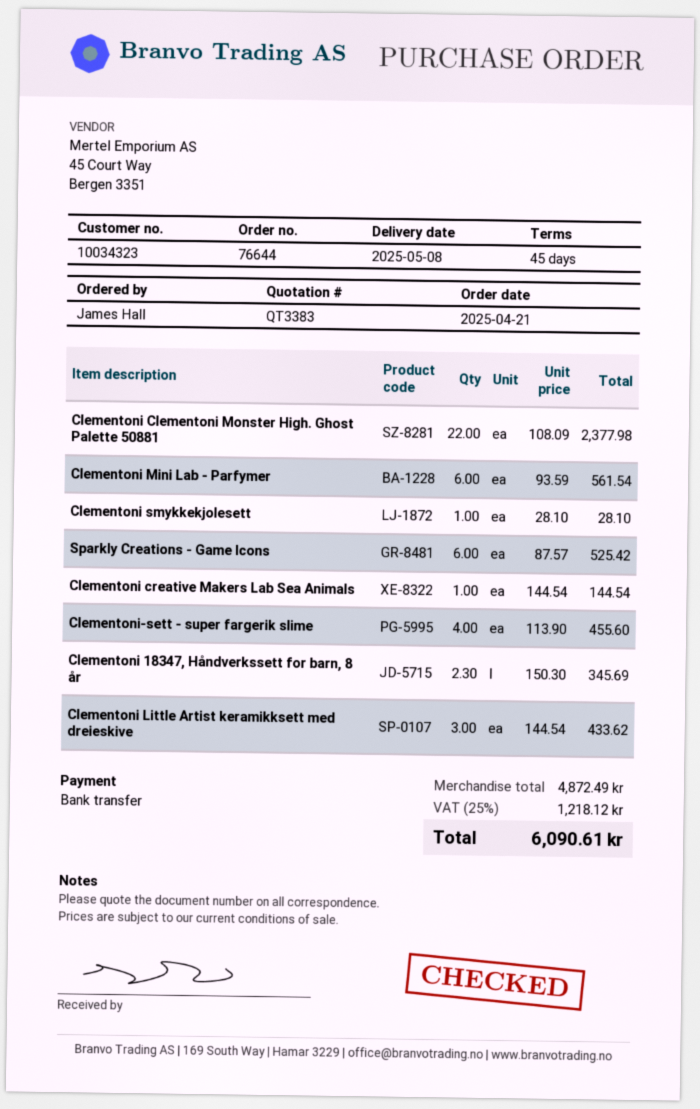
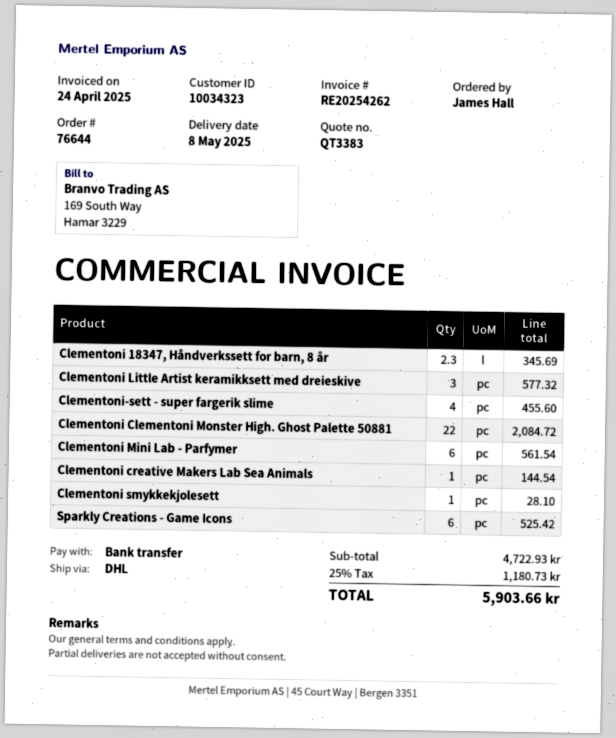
Clementoni Clementoni Monster High. Ghost Palette 50881: 22 for 2377.98 -> 22 for 2084.72
Clementoni Little Artist keramikksett med dreieskive: 3 for 433.62 -> 3 for 577.32
subtotal: 4872.49 -> 4722.93
tax: 25% = 1218.12 -> 25% = 1180.73
total: 6090.61 -> 5903.66

